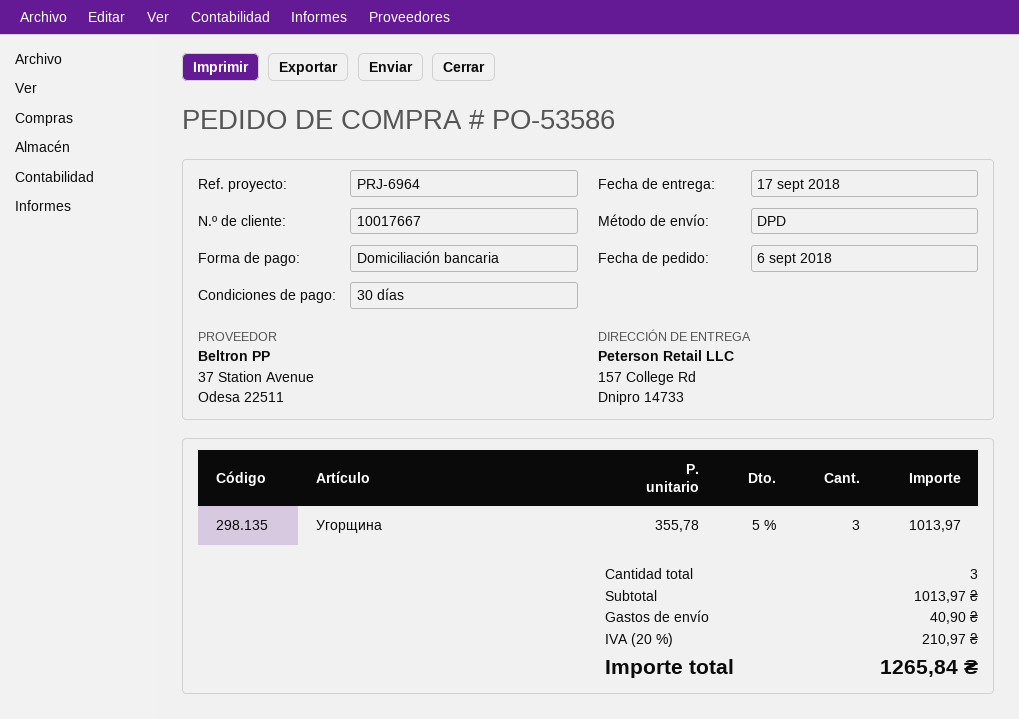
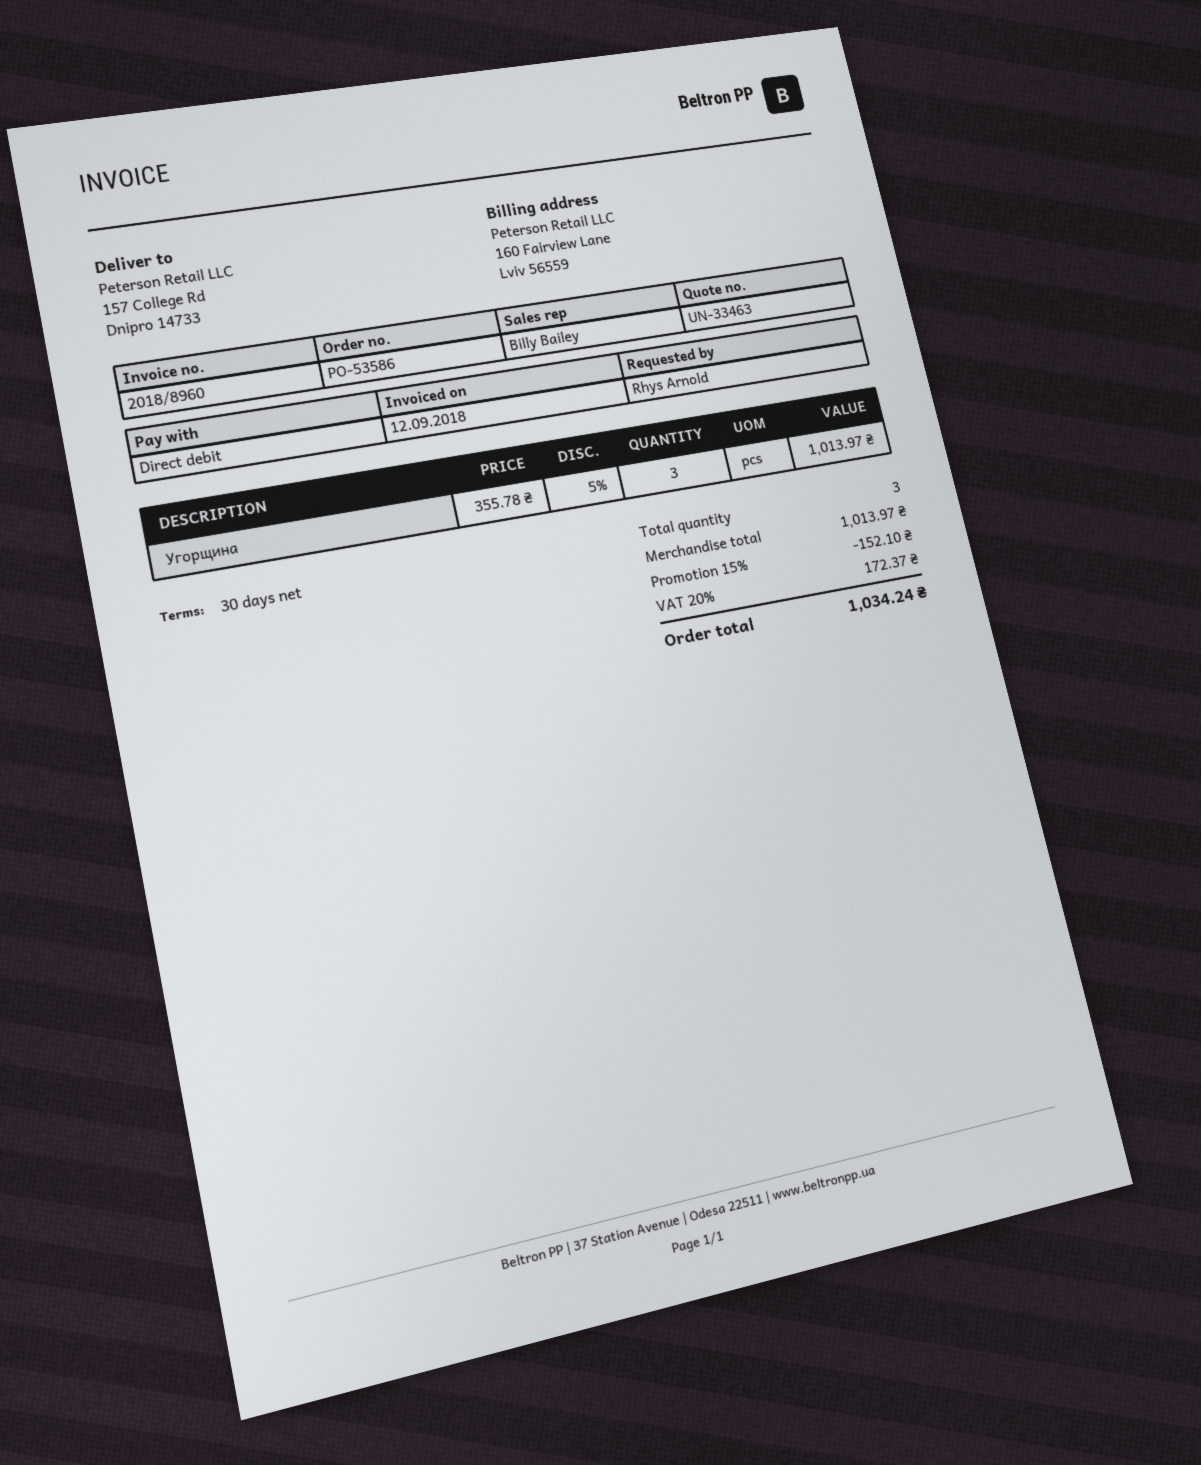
discount: none -> 15% = 152.10
shipping: 40.90 -> none
tax: 20% = 210.97 -> 20% = 172.37
total: 1265.84 -> 1034.24

